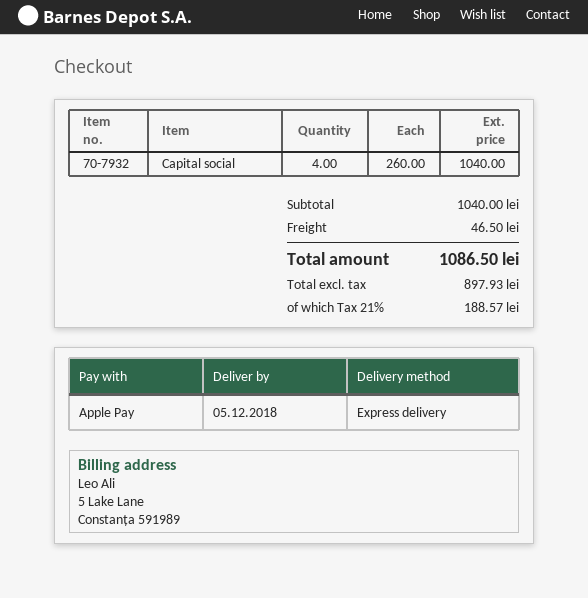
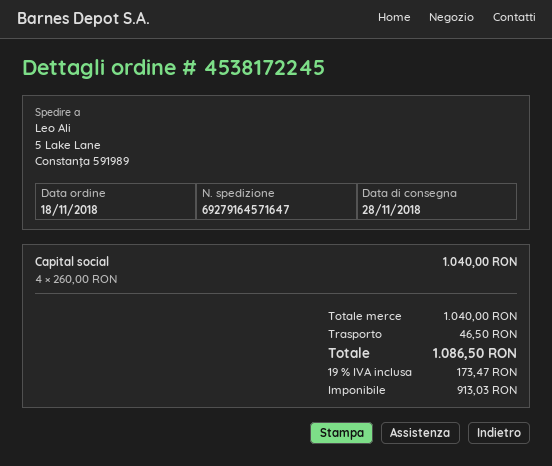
delivery date: 2018-12-05 -> 2018-11-28
net: 897.93 -> 913.03
tax: 21% = 188.57 -> 19% = 173.47

